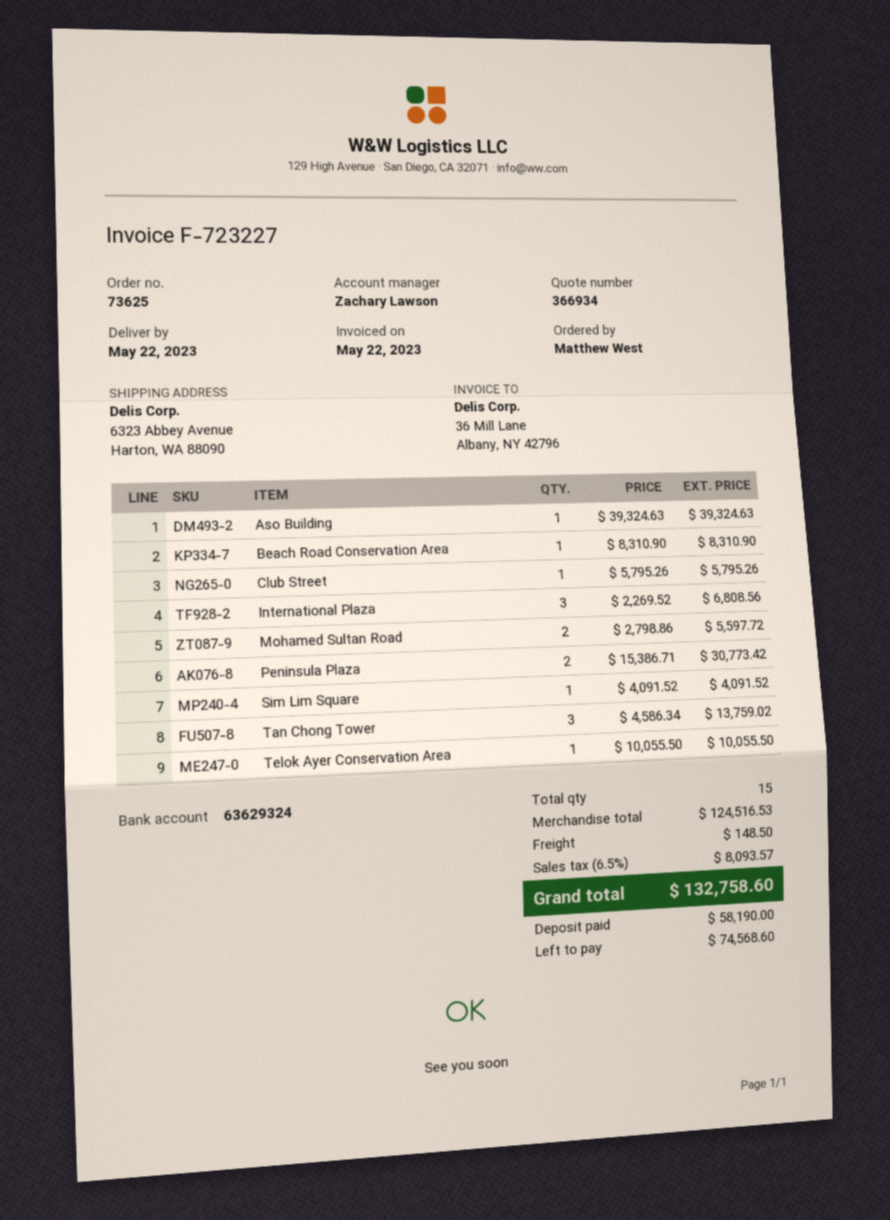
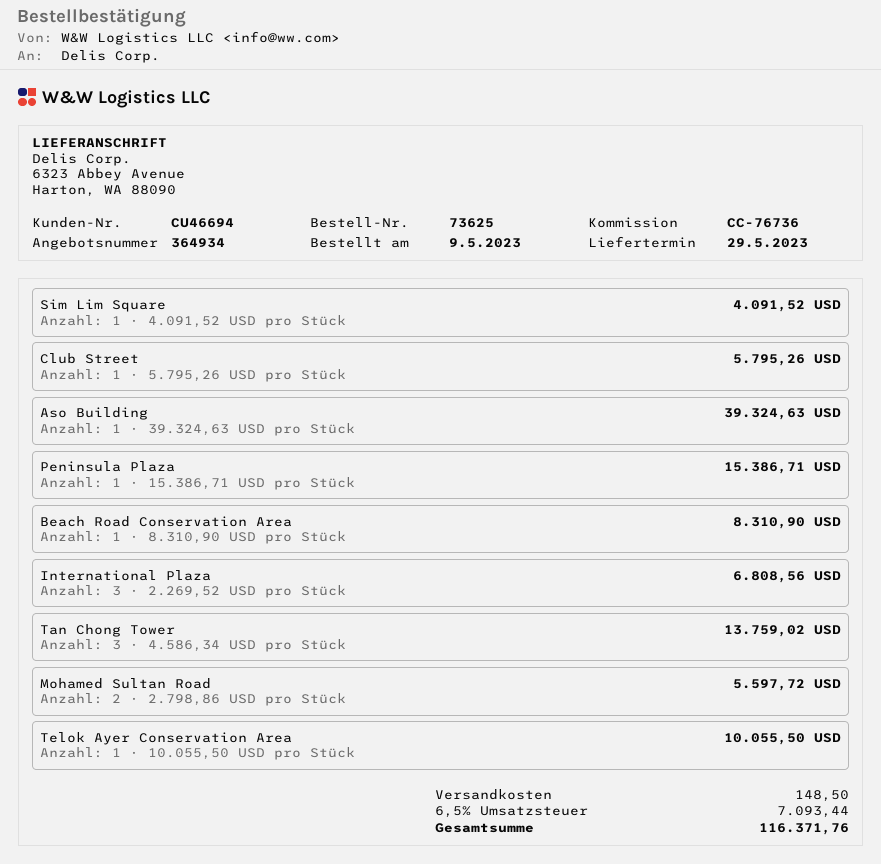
quote number: 366934 -> 364934
delivery date: 2023-05-22 -> 2023-05-29
Peninsula Plaza: 2 x 15386.71 = 30773.42 -> 1 x 15386.71 = 15386.71
tax: 6.5% = 8093.57 -> 6.5% = 7093.44
total: 132758.60 -> 116371.76

